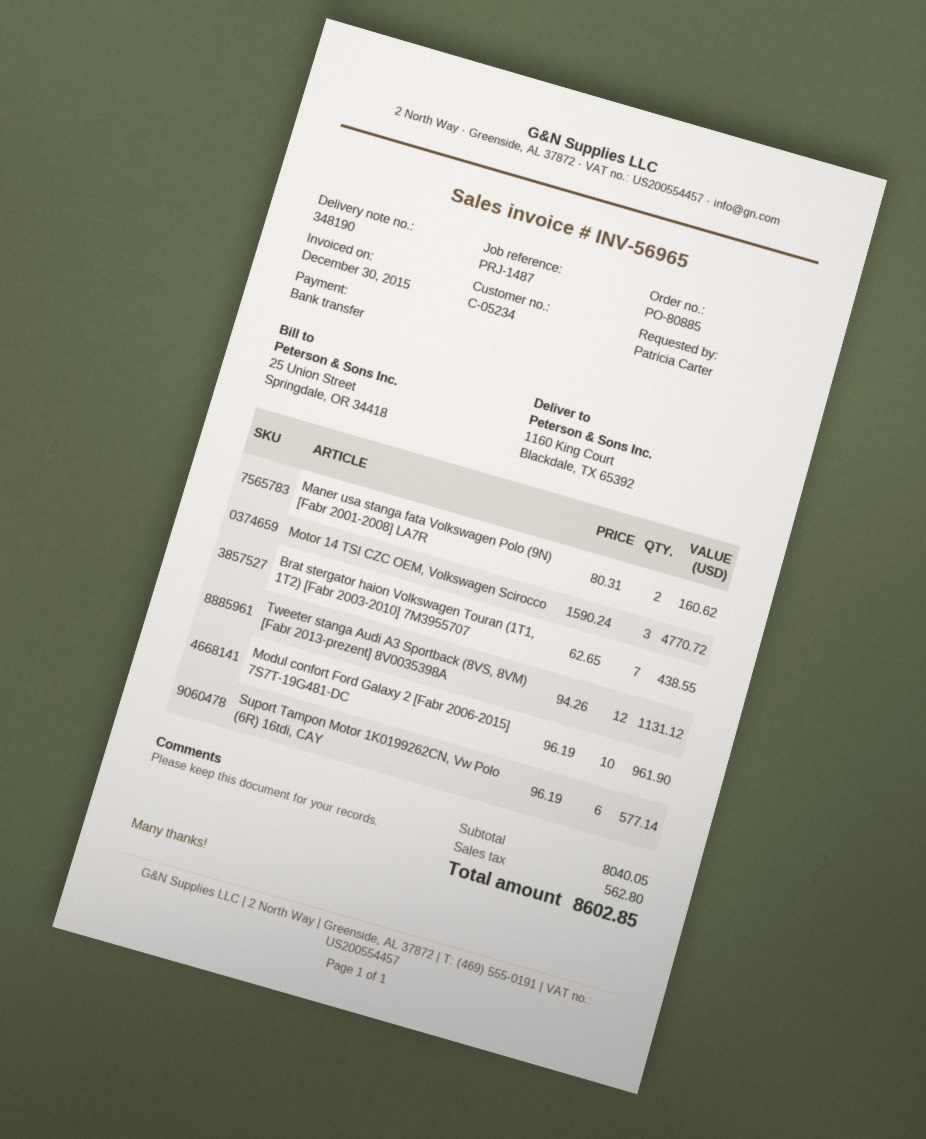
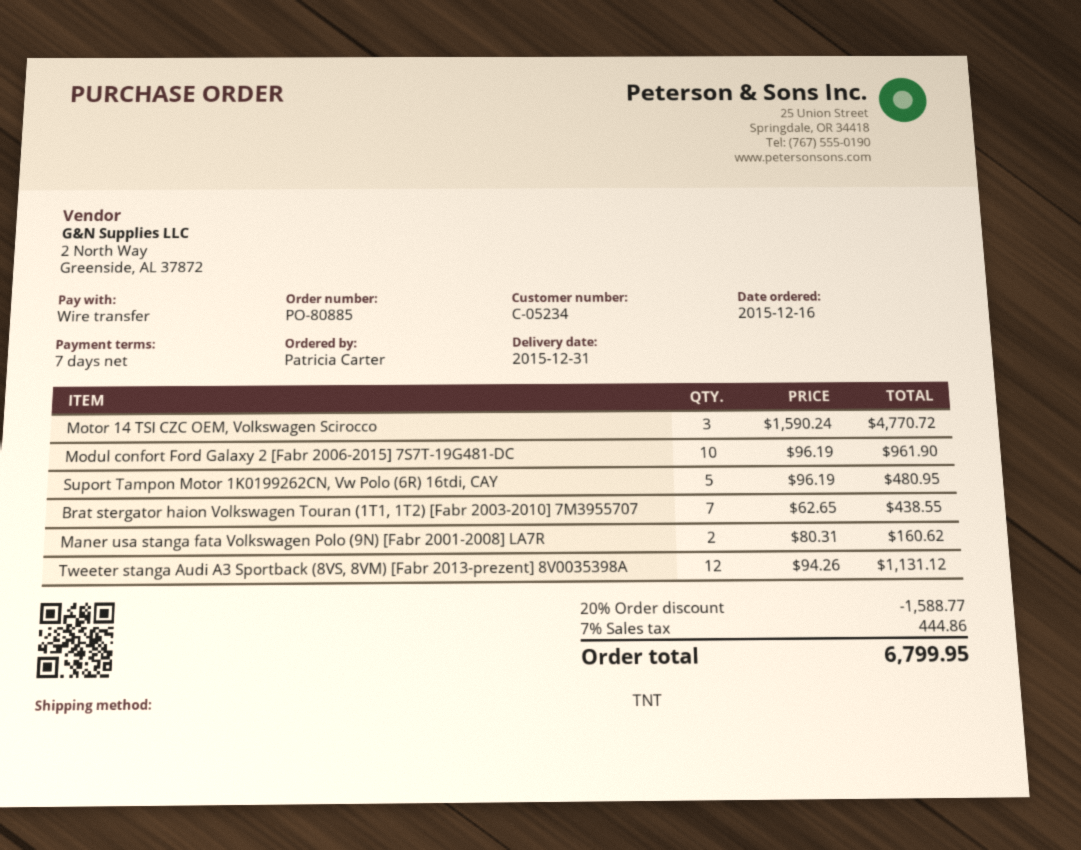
Suport Tampon Motor 1K0199262CN, Vw Polo (6R) 16tdi, CAY: 6 x 96.19 = 577.14 -> 5 x 96.19 = 480.95
discount: none -> 20% = 1588.77
tax: 562.80 -> 444.86
total: 8602.85 -> 6799.95

